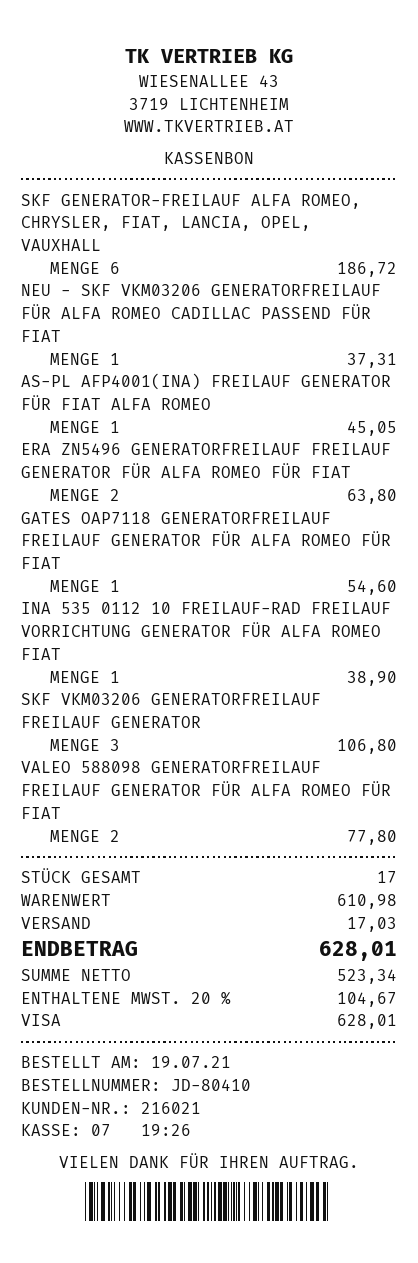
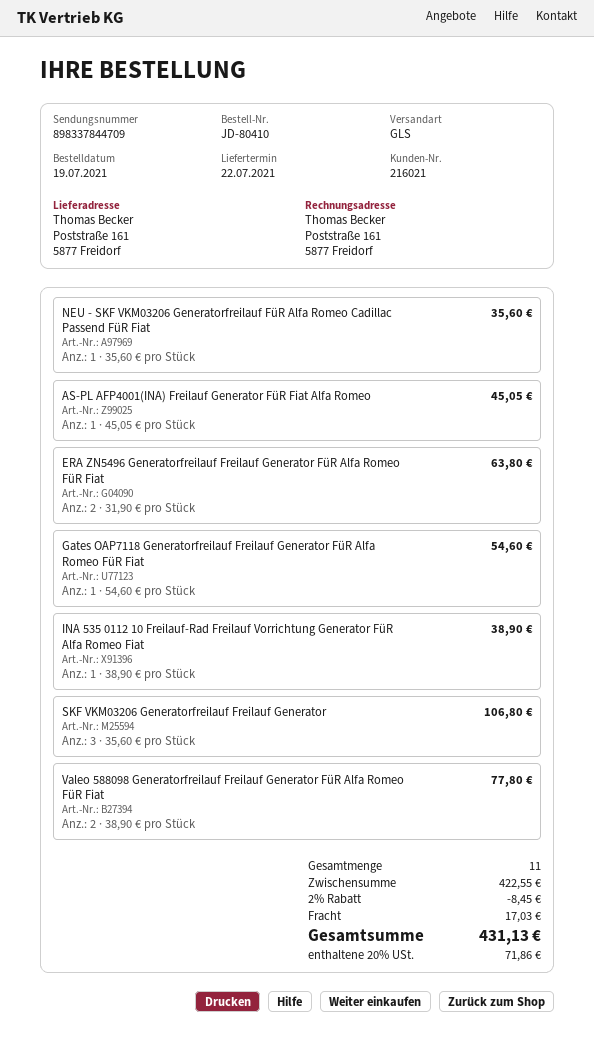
SKF GENERATOR-FREILAUF ALFA ROMEO, CHRYSLER, FIAT, LANCIA, OPEL, VAUXHALL: 6 for 186.72 -> none
NEU - SKF VKM03206 GENERATORFREILAUF FÜR ALFA ROMEO CADILLAC PASSEND FÜR FIAT: 1 for 37.31 -> 1 for 35.60
total quantity: 17 -> 11
subtotal: 610.98 -> 422.55
discount: none -> 2% = 8.45
tax: 20% = 104.67 -> 20% = 71.86
total: 628.01 -> 431.13

